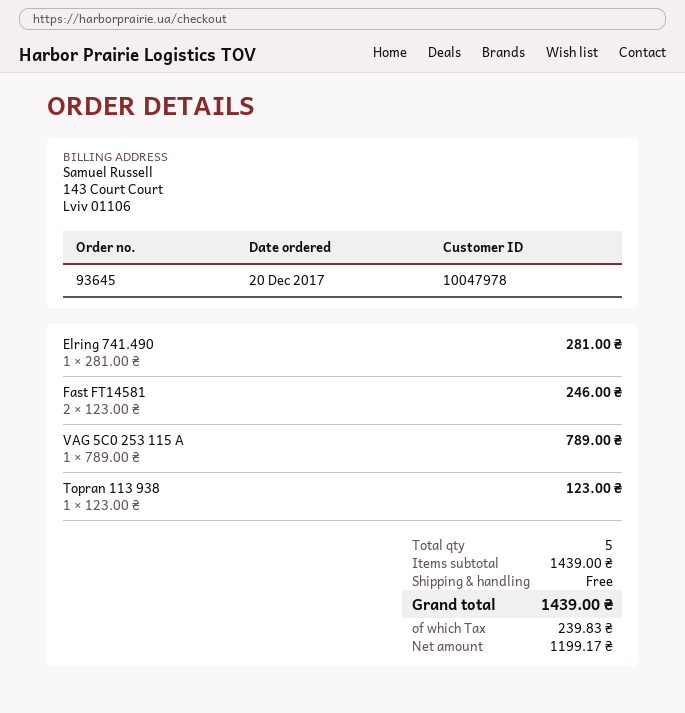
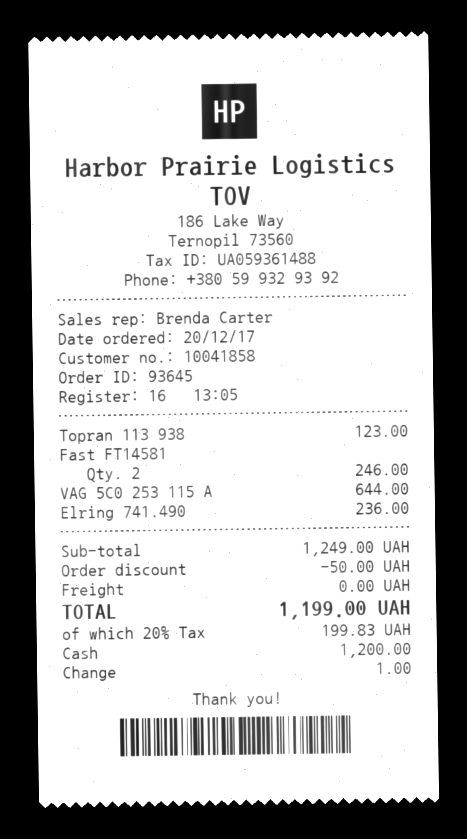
customer number: 10047978 -> 10041858
Elring 741.490: 1 for 281.00 -> 1 for 236.00
VAG 5C0 253 115 A: 1 for 789.00 -> 1 for 644.00
subtotal: 1439.00 -> 1249.00
discount: none -> 50.00
tax: 239.83 -> 199.83
total: 1439.00 -> 1199.00

